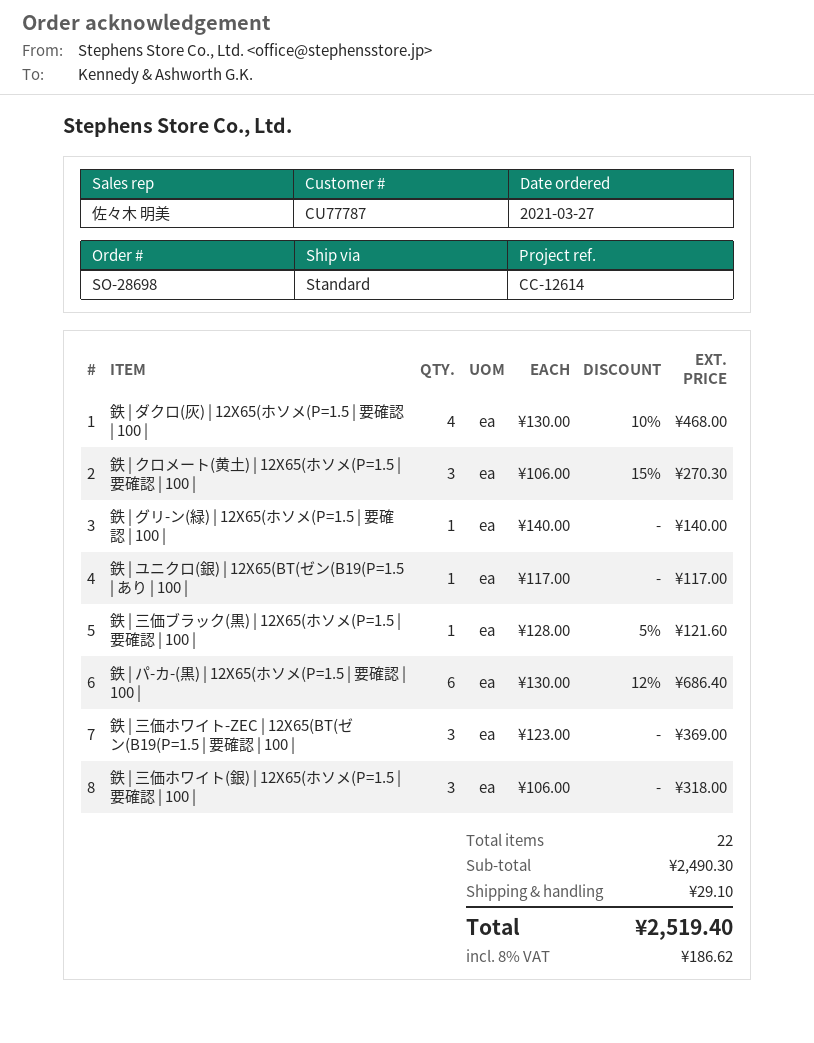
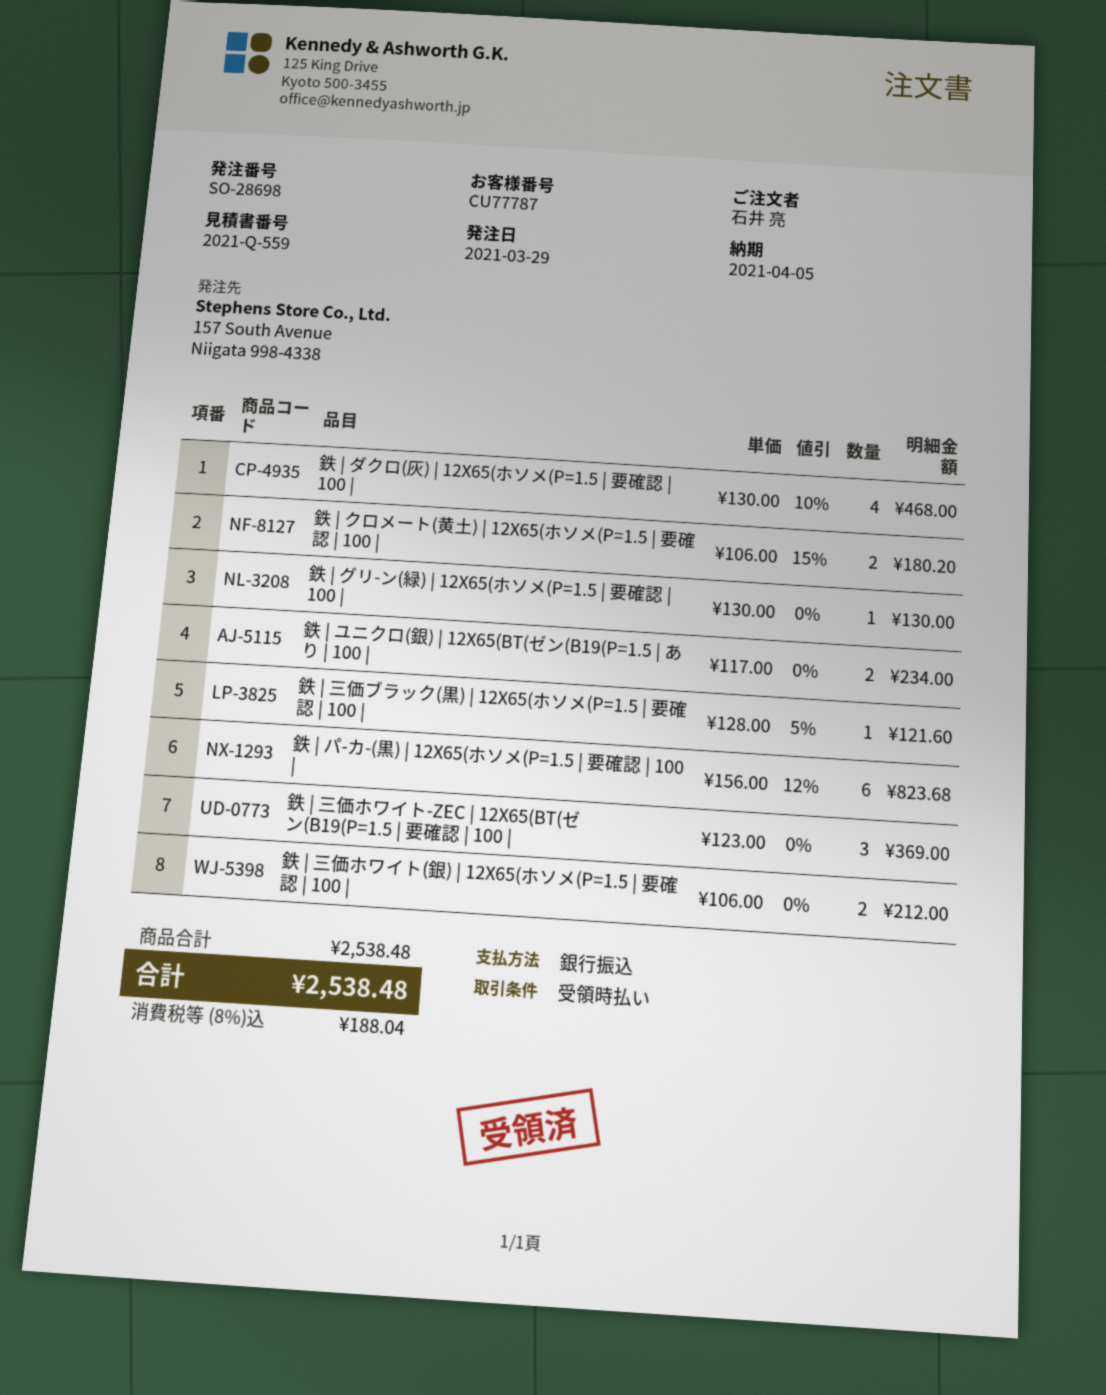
order date: 2021-03-27 -> 2021-03-29
鉄 | クロメート(黄土) | 12X65(ホソメ(P=1.5 | 要確認 | 100 |: 3 x 106.00 - 15% = 270.30 -> 2 x 106.00 - 15% = 180.20
鉄 | グリ-ン(緑) | 12X65(ホソメ(P=1.5 | 要確認 | 100 |: 1 x 140.00 = 140.00 -> 1 x 130.00 = 130.00
鉄 | ユニクロ(銀) | 12X65(BT(ゼン(B19(P=1.5 | あり | 100 |: 1 x 117.00 = 117.00 -> 2 x 117.00 = 234.00
鉄 | パ-カ-(黒) | 12X65(ホソメ(P=1.5 | 要確認 | 100 |: 6 x 130.00 - 12% = 686.40 -> 6 x 156.00 - 12% = 823.68
鉄 | 三価ホワイト(銀) | 12X65(ホソメ(P=1.5 | 要確認 | 100 |: 3 x 106.00 = 318.00 -> 2 x 106.00 = 212.00
subtotal: 2490.30 -> 2538.48
shipping: 29.10 -> none
tax: 8% = 186.62 -> 8% = 188.04
total: 2519.40 -> 2538.48

